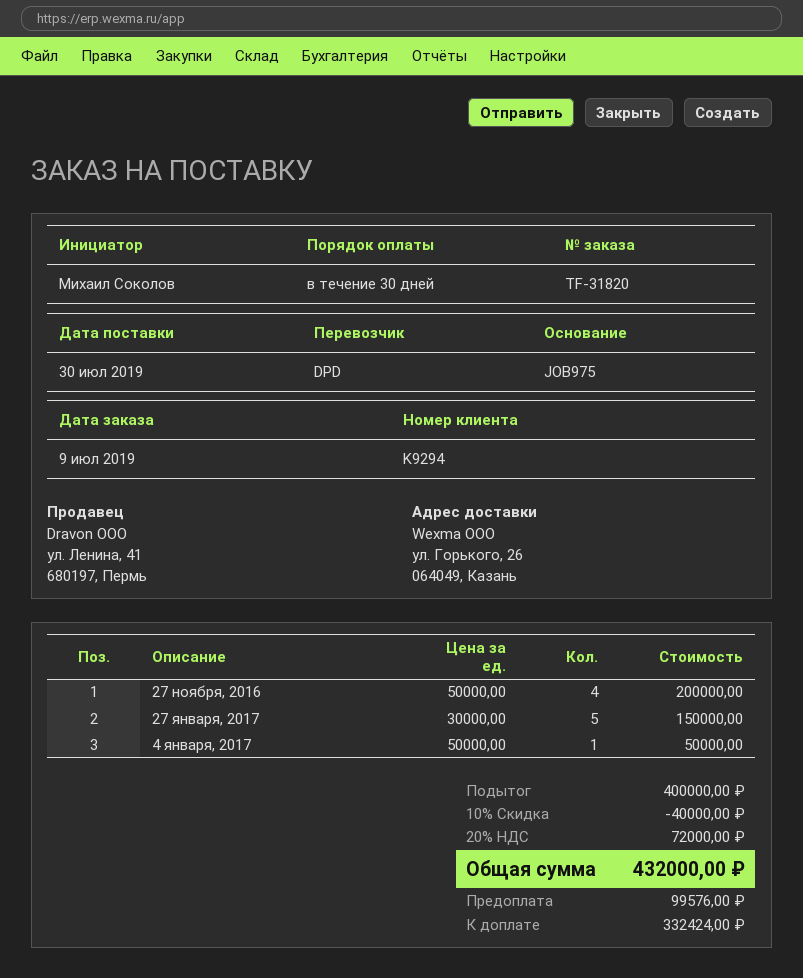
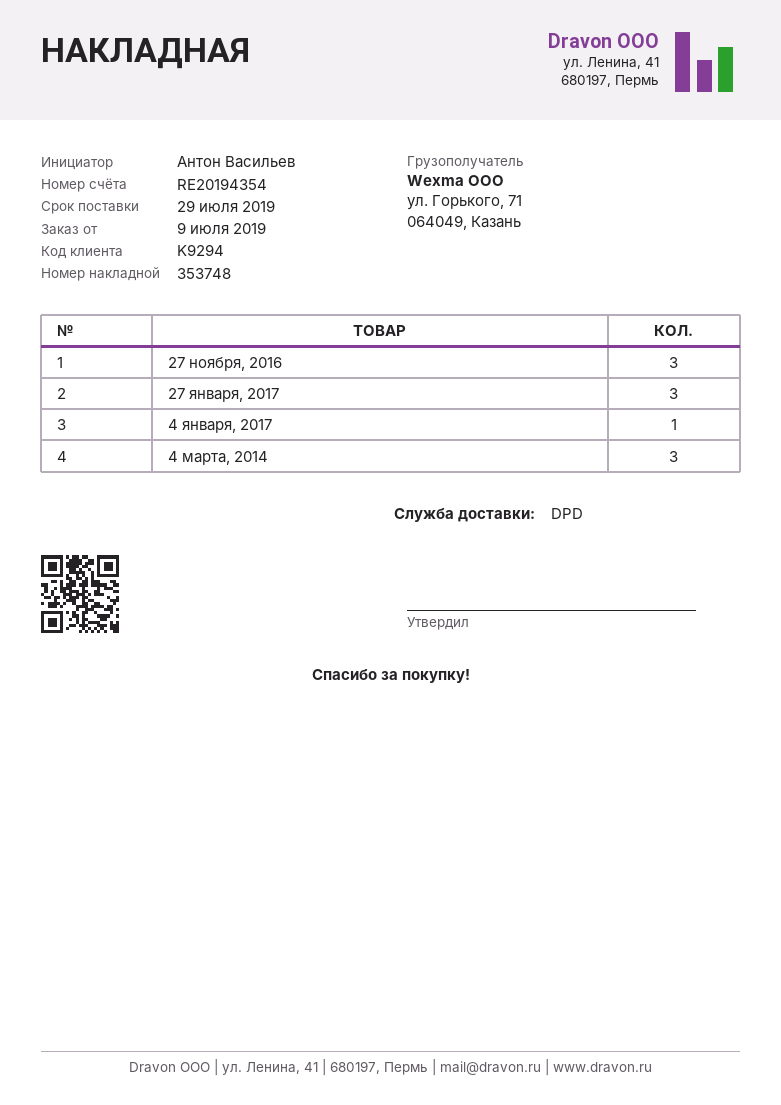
delivery date: 2019-07-30 -> 2019-07-29
ordered by: Михаил Соколов -> Антон Васильев
ship to: ул. Горького, 26, 064049, Казань -> ул. Горького, 71, 064049, Казань
27 ноября, 2016: 4 -> 3
27 января, 2017: 5 -> 3
4 марта, 2014: none -> 3

